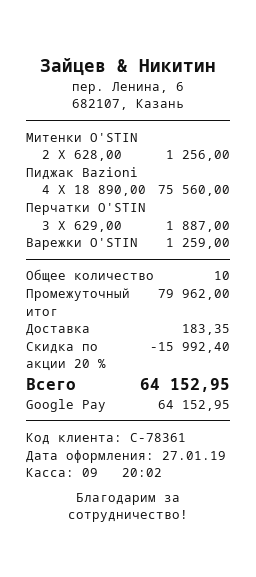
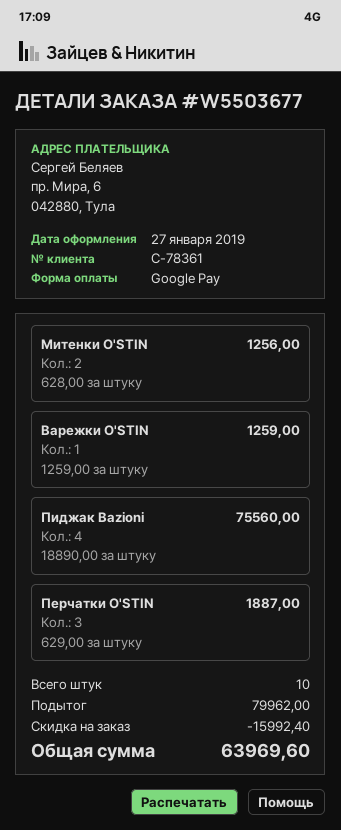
shipping: 183.35 -> none
total: 64152.95 -> 63969.60

